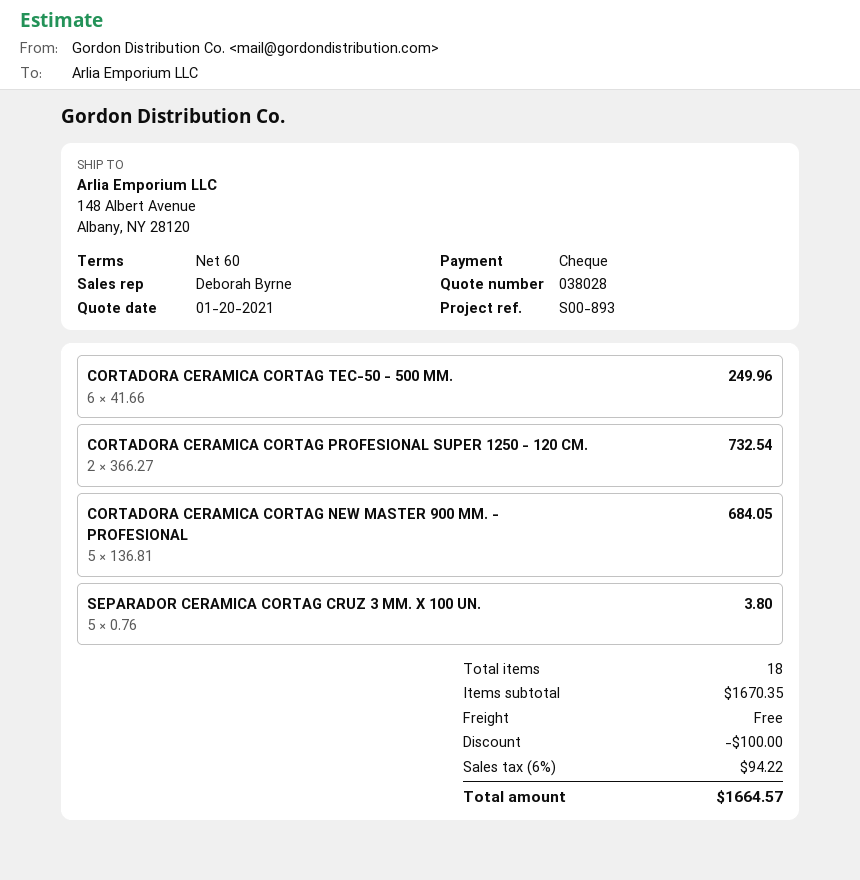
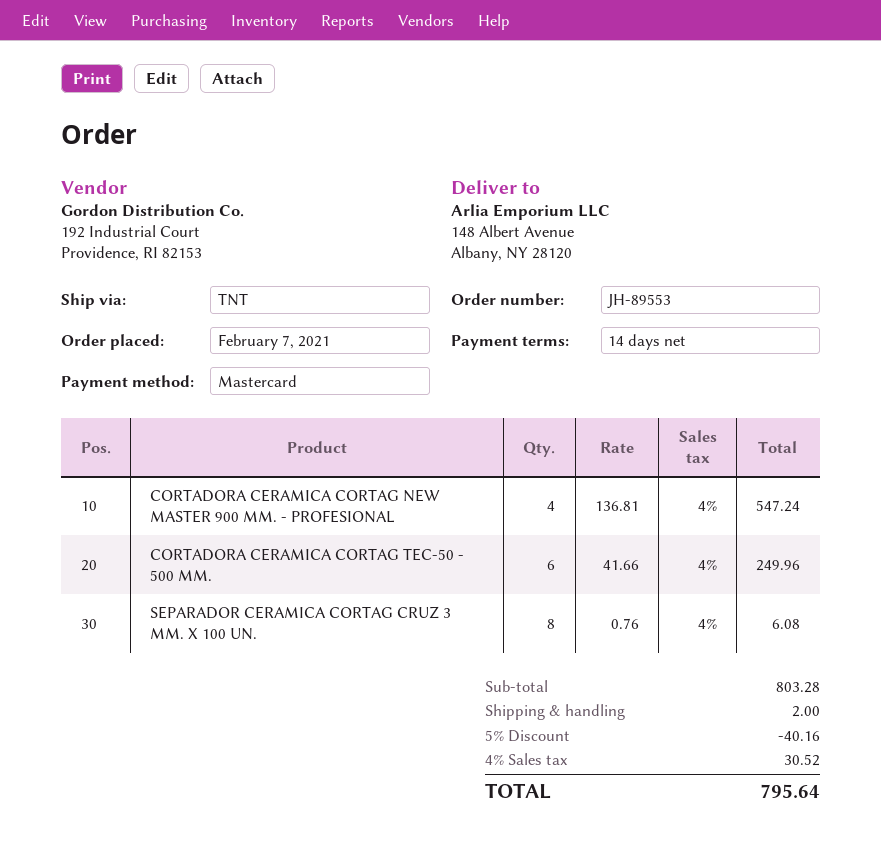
payment terms: 60 days -> 14 days
payment method: cheque -> Mastercard
CORTADORA CERAMICA CORTAG PROFESIONAL SUPER 1250 - 120 CM.: 2 x 366.27 = 732.54 -> none
CORTADORA CERAMICA CORTAG NEW MASTER 900 MM. - PROFESIONAL: 5 x 136.81 = 684.05 -> 4 x 136.81 = 547.24
SEPARADOR CERAMICA CORTAG CRUZ 3 MM. X 100 UN.: 5 x 0.76 = 3.80 -> 8 x 0.76 = 6.08
subtotal: 1670.35 -> 803.28
discount: 100.00 -> 40.16
shipping: 0.00 -> 2.00
tax: 6% = 94.22 -> 4% = 30.52
total: 1664.57 -> 795.64

